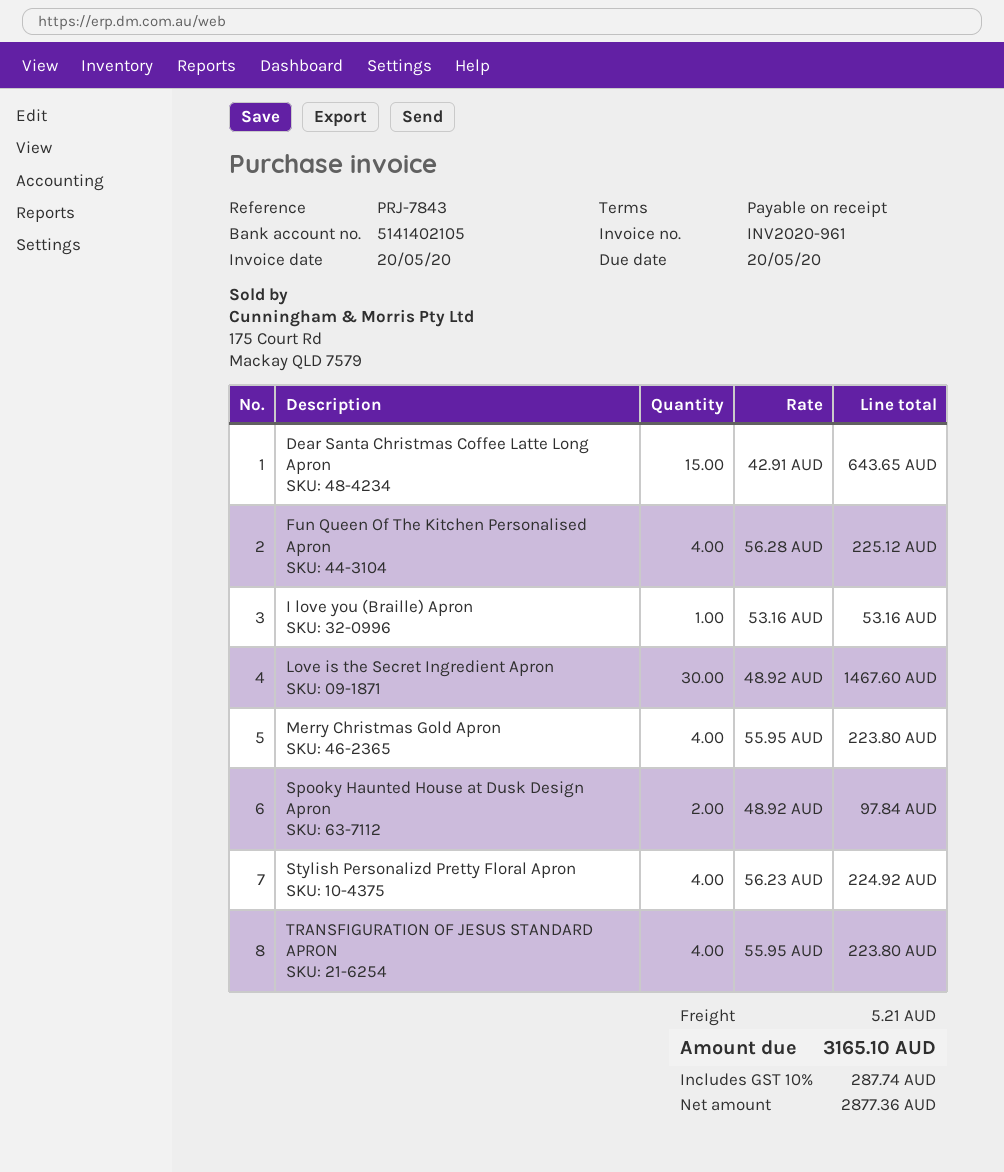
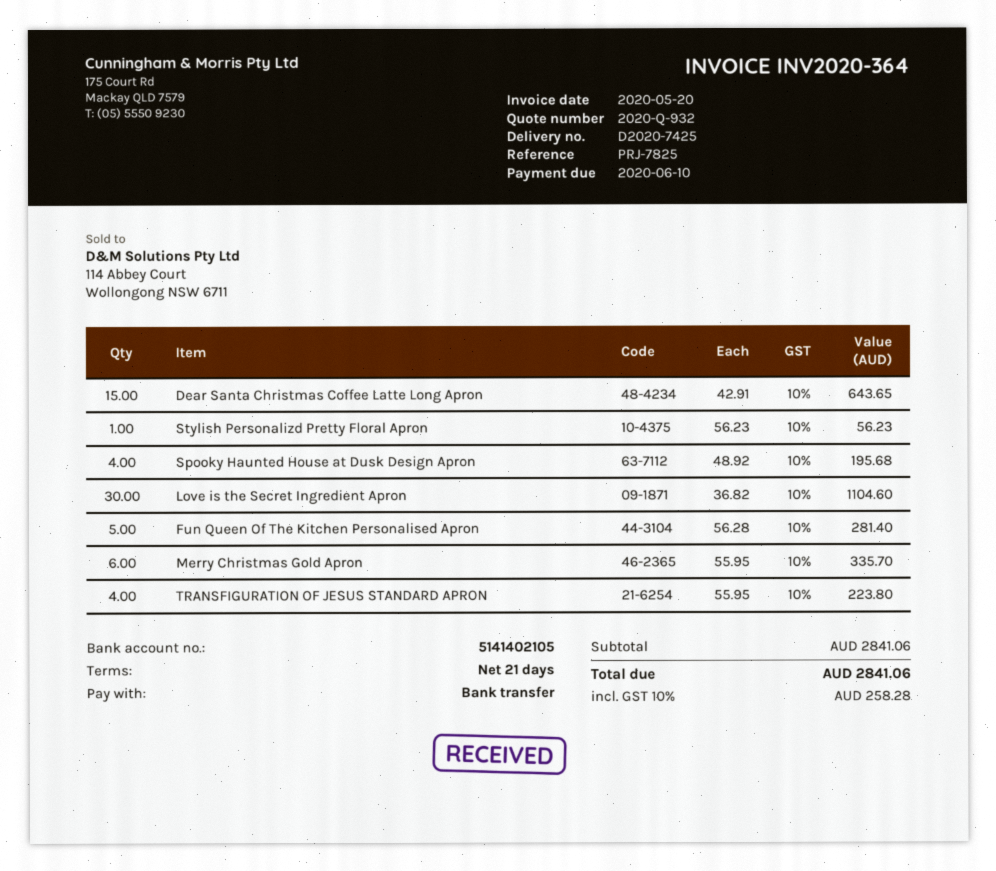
invoice number: INV2020-961 -> INV2020-364
payment terms: on receipt -> 21 days
due date: 2020-05-20 -> 2020-06-10
reference: PRJ-7843 -> PRJ-7825
Fun Queen Of The Kitchen Personalised Apron: 4 x 56.28 = 225.12 -> 5 x 56.28 = 281.40
I love you (Braille) Apron: 1 x 53.16 = 53.16 -> none
Love is the Secret Ingredient Apron: 30 x 48.92 = 1467.60 -> 30 x 36.82 = 1104.60
Merry Christmas Gold Apron: 4 x 55.95 = 223.80 -> 6 x 55.95 = 335.70
Spooky Haunted House at Dusk Design Apron: 2 x 48.92 = 97.84 -> 4 x 48.92 = 195.68
Stylish Personalizd Pretty Floral Apron: 4 x 56.23 = 224.92 -> 1 x 56.23 = 56.23
shipping: 5.21 -> none
tax: 10% = 287.74 -> 10% = 258.28
total: 3165.10 -> 2841.06

